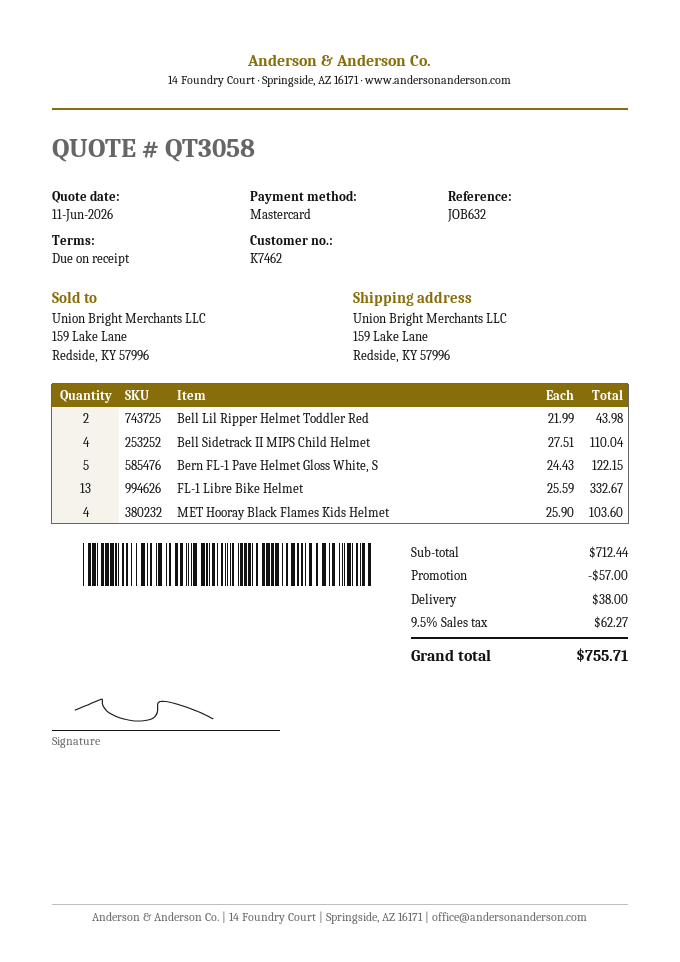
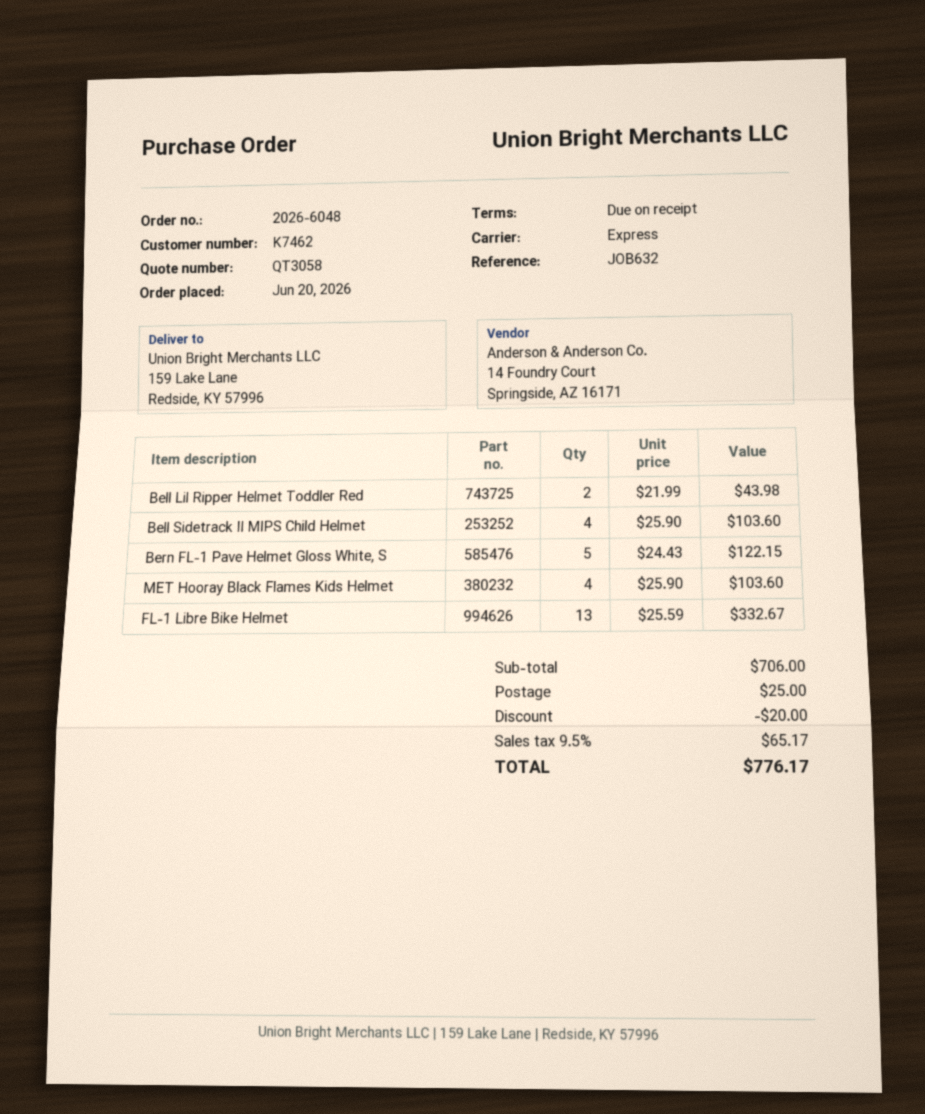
Bell Sidetrack II MIPS Child Helmet: 4 x 27.51 = 110.04 -> 4 x 25.90 = 103.60
subtotal: 712.44 -> 706.00
discount: 57.00 -> 20.00
shipping: 38.00 -> 25.00
tax: 9.5% = 62.27 -> 9.5% = 65.17
total: 755.71 -> 776.17

